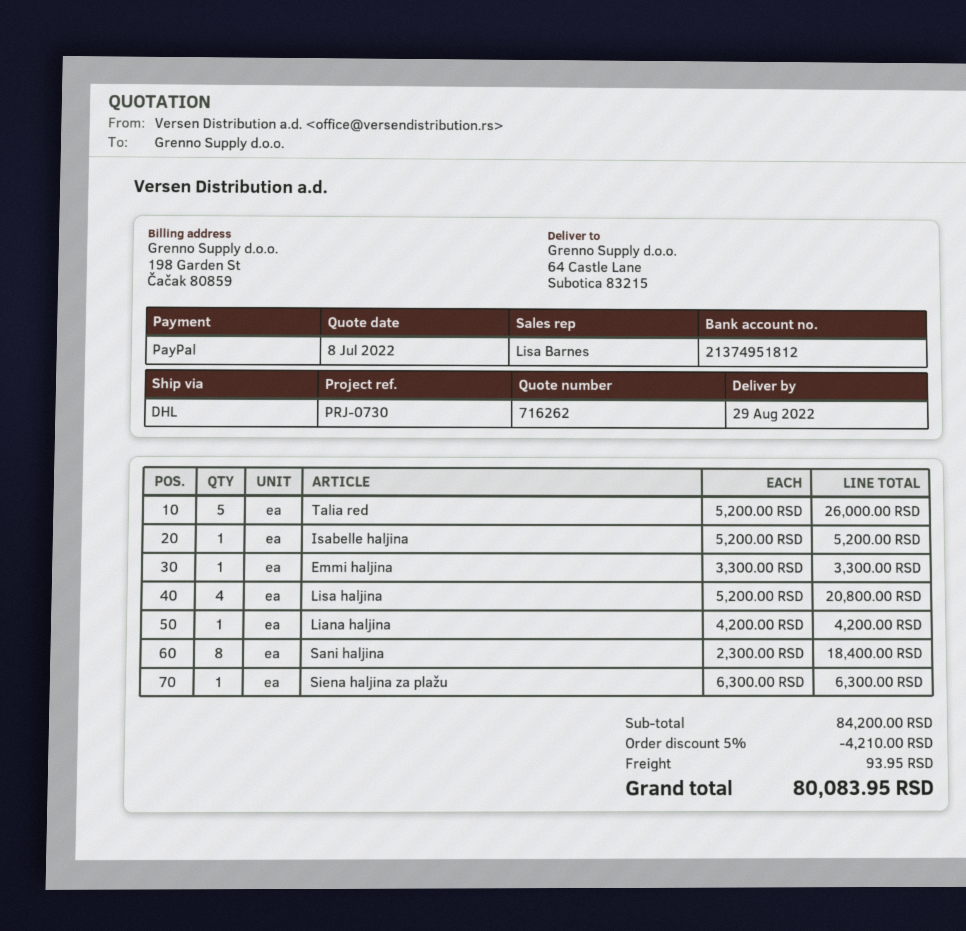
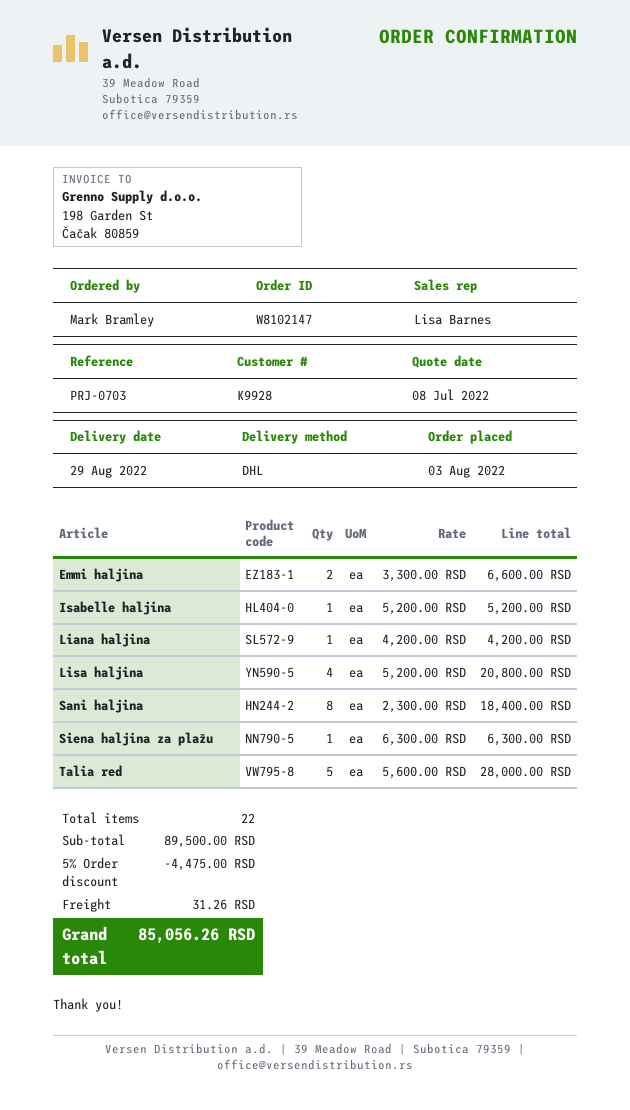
reference: PRJ-0730 -> PRJ-0703
Talia red: 5 x 5200.00 = 26000.00 -> 5 x 5600.00 = 28000.00
Emmi haljina: 1 x 3300.00 = 3300.00 -> 2 x 3300.00 = 6600.00
subtotal: 84200.00 -> 89500.00
discount: 5% = 4210.00 -> 5% = 4475.00
shipping: 93.95 -> 31.26
total: 80083.95 -> 85056.26

